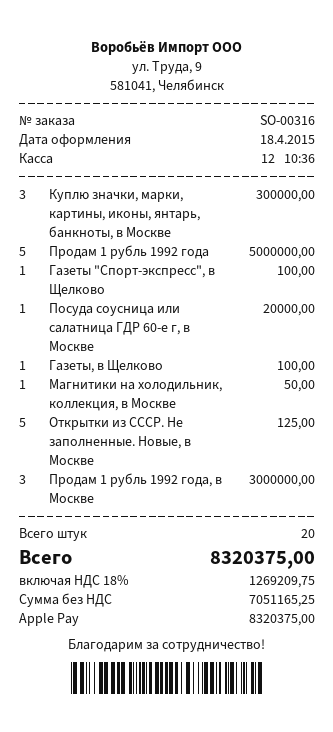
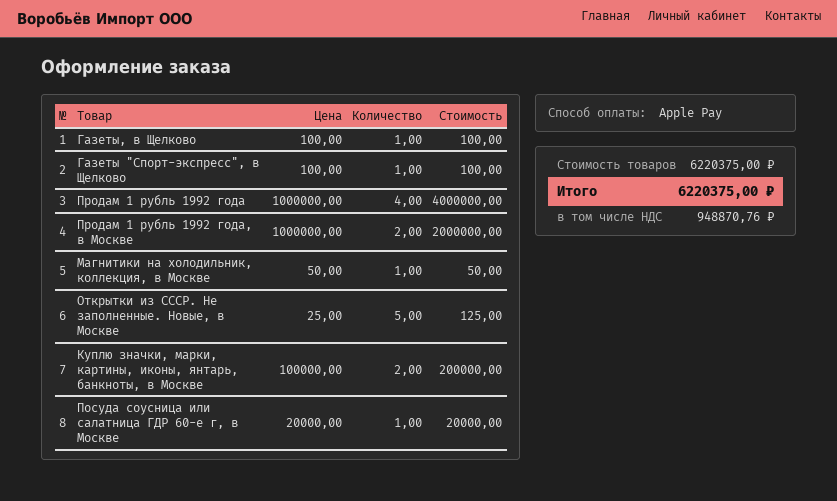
Куплю значки, марки, картины, иконы, янтарь, банкноты, в Москве: 3 for 300000.00 -> 2 for 200000.00
Продам 1 рубль 1992 года: 5 for 5000000.00 -> 4 for 4000000.00
Продам 1 рубль 1992 года, в Москве: 3 for 3000000.00 -> 2 for 2000000.00
tax: 1269209.75 -> 948870.76
total: 8320375.00 -> 6220375.00

